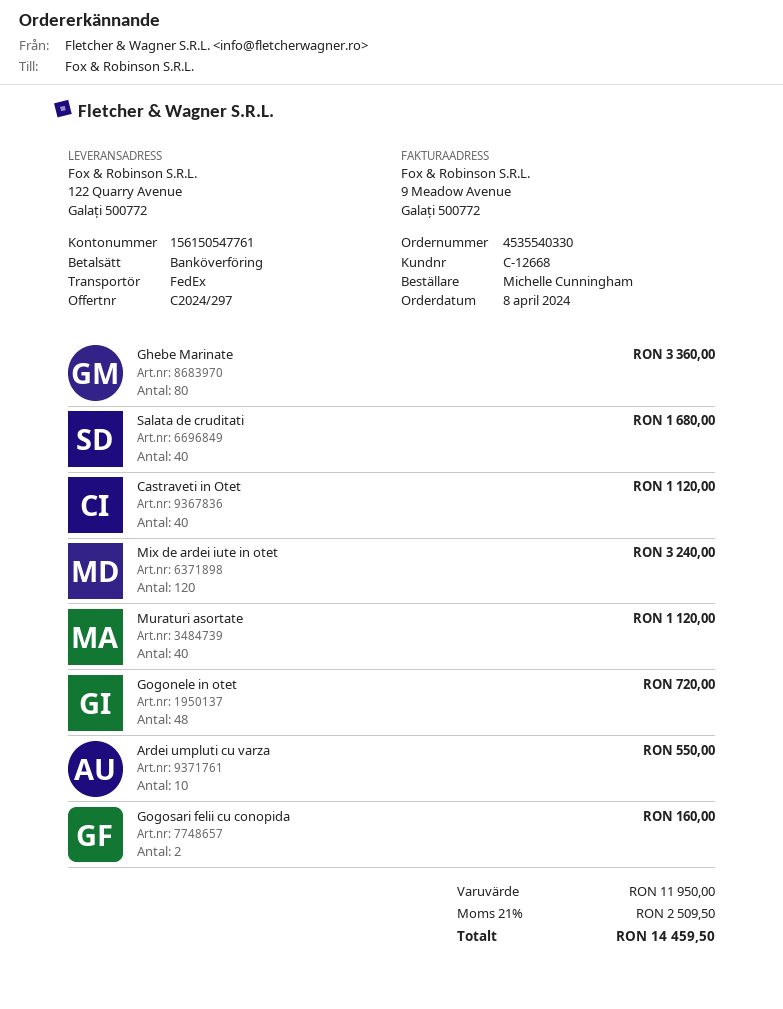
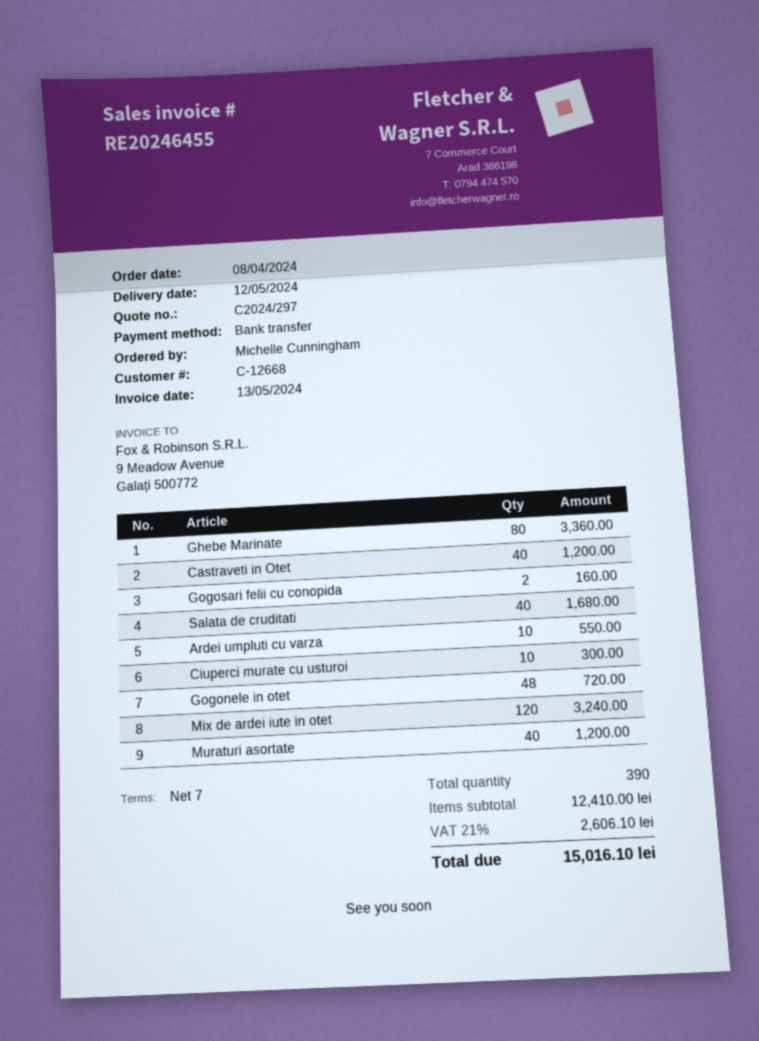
Castraveti in Otet: 40 for 1120.00 -> 40 for 1200.00
Muraturi asortate: 40 for 1120.00 -> 40 for 1200.00
Ciuperci murate cu usturoi: none -> 10 for 300.00
subtotal: 11950.00 -> 12410.00
tax: 21% = 2509.50 -> 21% = 2606.10
total: 14459.50 -> 15016.10

